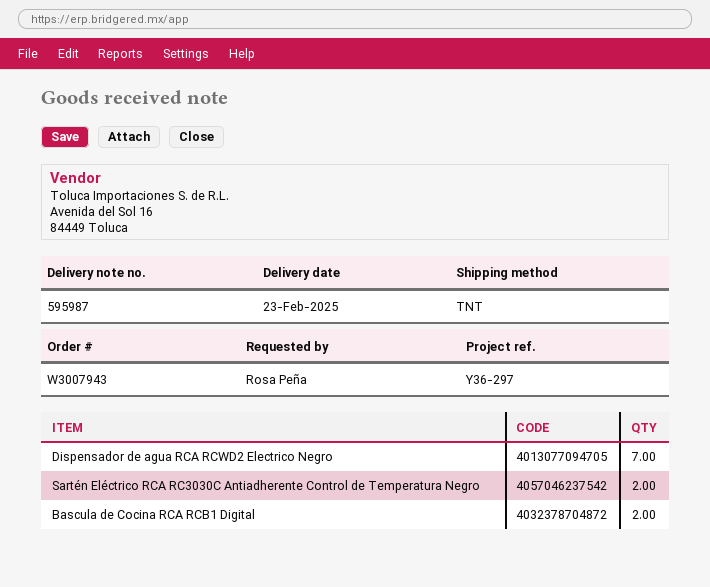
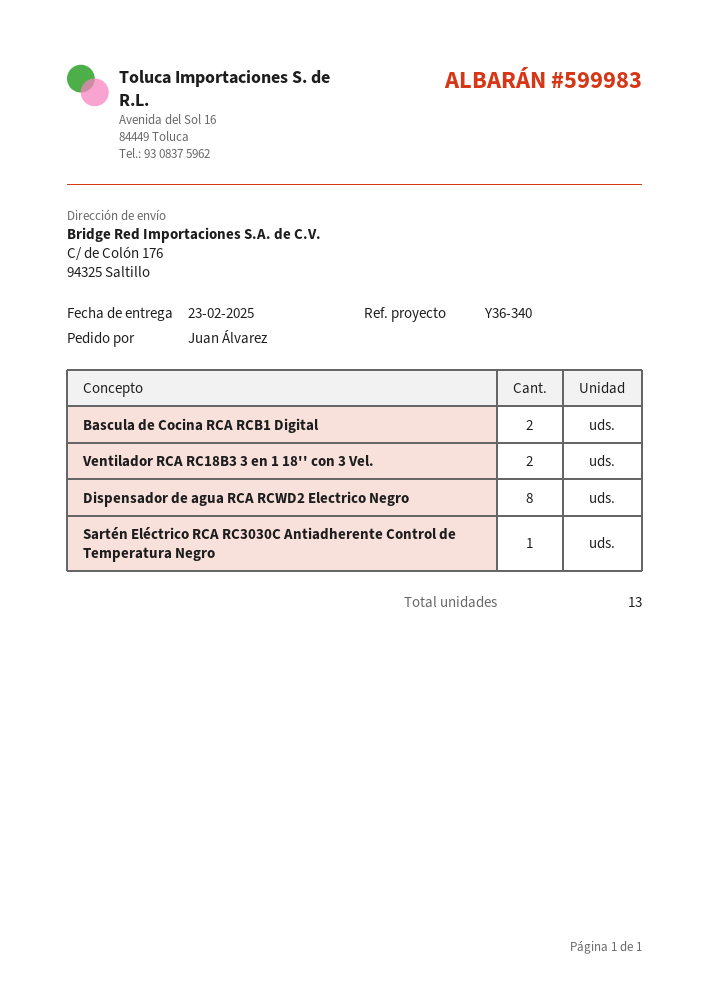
delivery note number: 595987 -> 599983
reference: Y36-297 -> Y36-340
ordered by: Rosa Peña -> Juan Álvarez
Dispensador de agua RCA RCWD2 Electrico Negro: 7 -> 8
Sartén Eléctrico RCA RC3030C Antiadherente Control de Temperatura Negro: 2 -> 1
Ventilador RCA RC18B3 3 en 1 18'' con 3 Vel.: none -> 2

